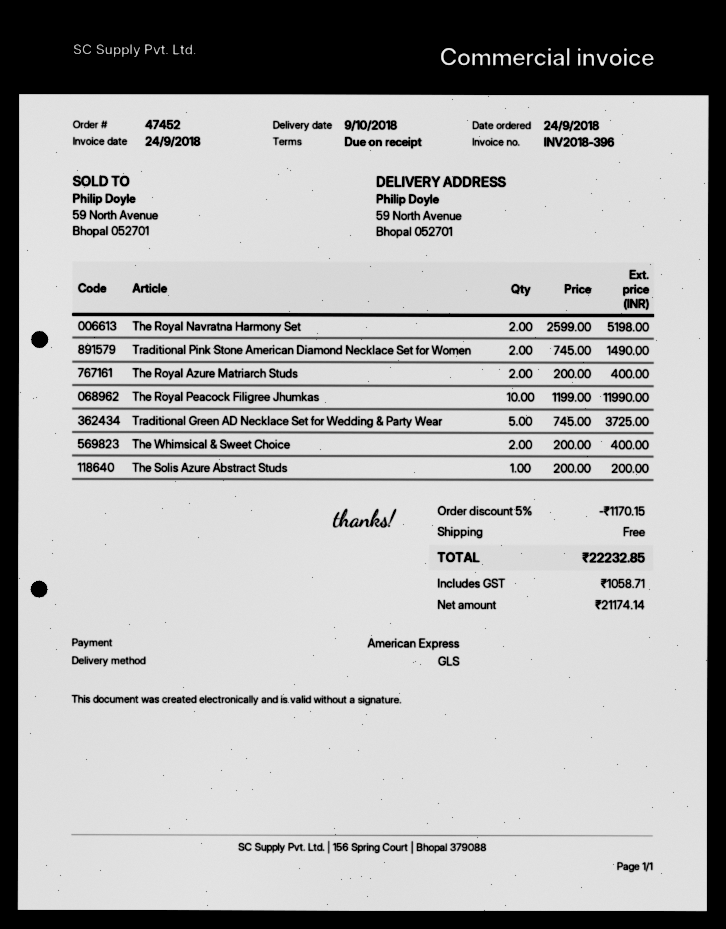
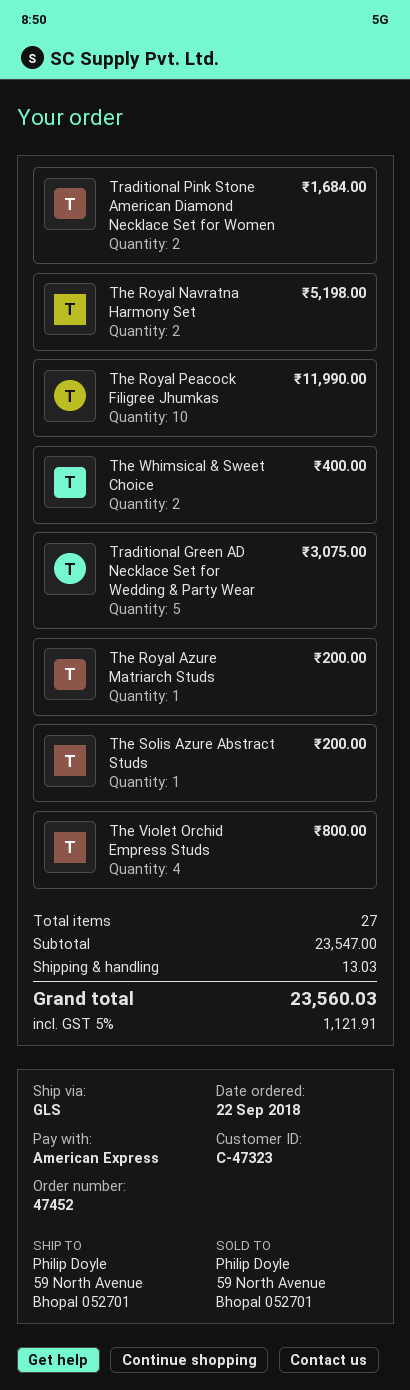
order date: 2018-09-24 -> 2018-09-22
Traditional Pink Stone American Diamond Necklace Set for Women: 2 for 1490.00 -> 2 for 1684.00
The Royal Azure Matriarch Studs: 2 for 400.00 -> 1 for 200.00
Traditional Green AD Necklace Set for Wedding & Party Wear: 5 for 3725.00 -> 5 for 3075.00
The Violet Orchid Empress Studs: none -> 4 for 800.00
discount: 5% = 1170.15 -> none
shipping: 0.00 -> 13.03
tax: 1058.71 -> 1121.91
total: 22232.85 -> 23560.03

